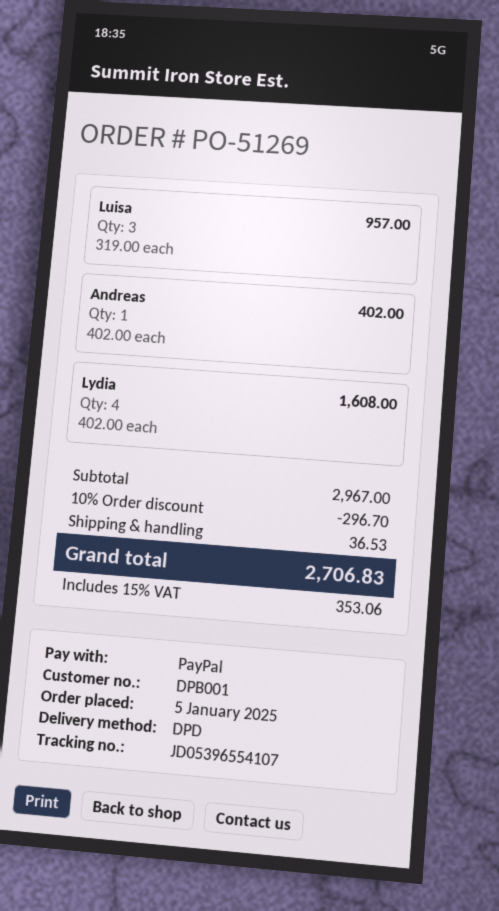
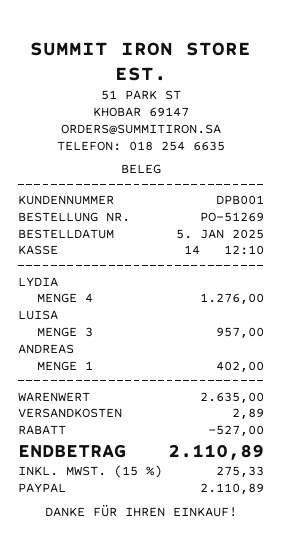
Lydia: 4 for 1608.00 -> 4 for 1276.00
subtotal: 2967.00 -> 2635.00
discount: 296.70 -> 527.00
shipping: 36.53 -> 2.89
tax: 15% = 353.06 -> 15% = 275.33
total: 2706.83 -> 2110.89

